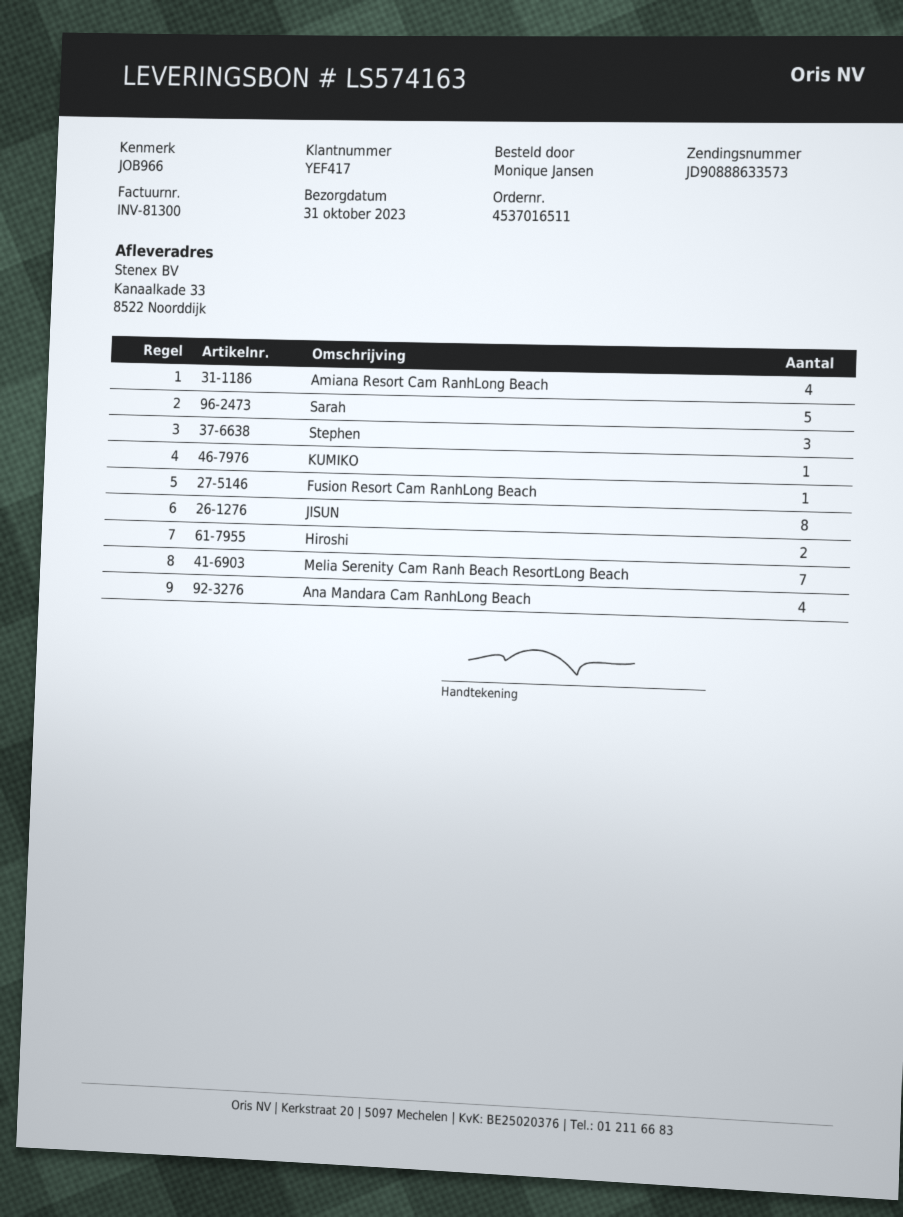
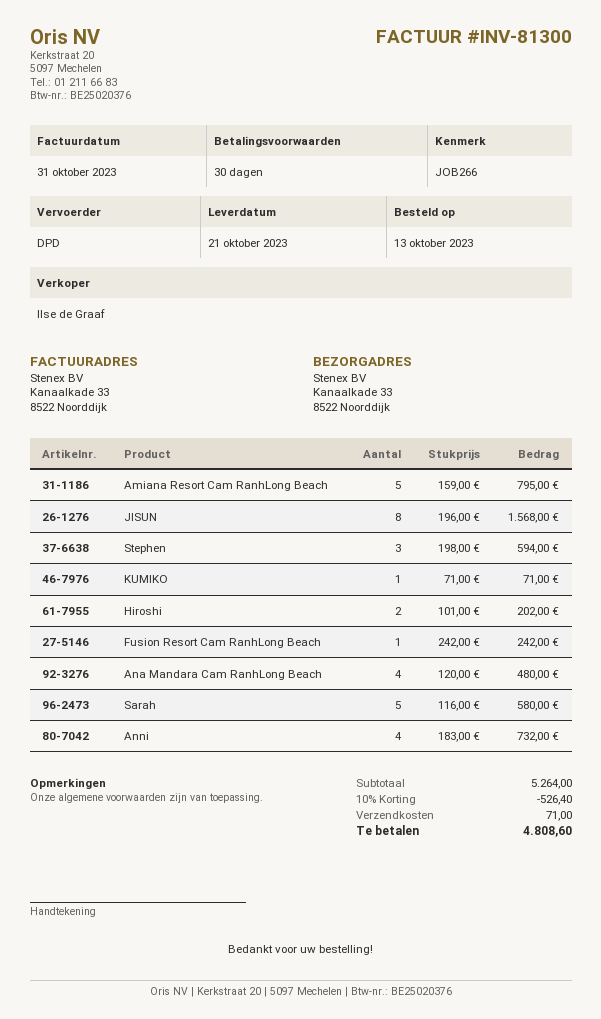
delivery date: 2023-10-31 -> 2023-10-21
reference: JOB966 -> JOB266
Amiana Resort Cam RanhLong Beach: 4 -> 5
Melia Serenity Cam Ranh Beach ResortLong Beach: 7 -> none
Anni: none -> 4

